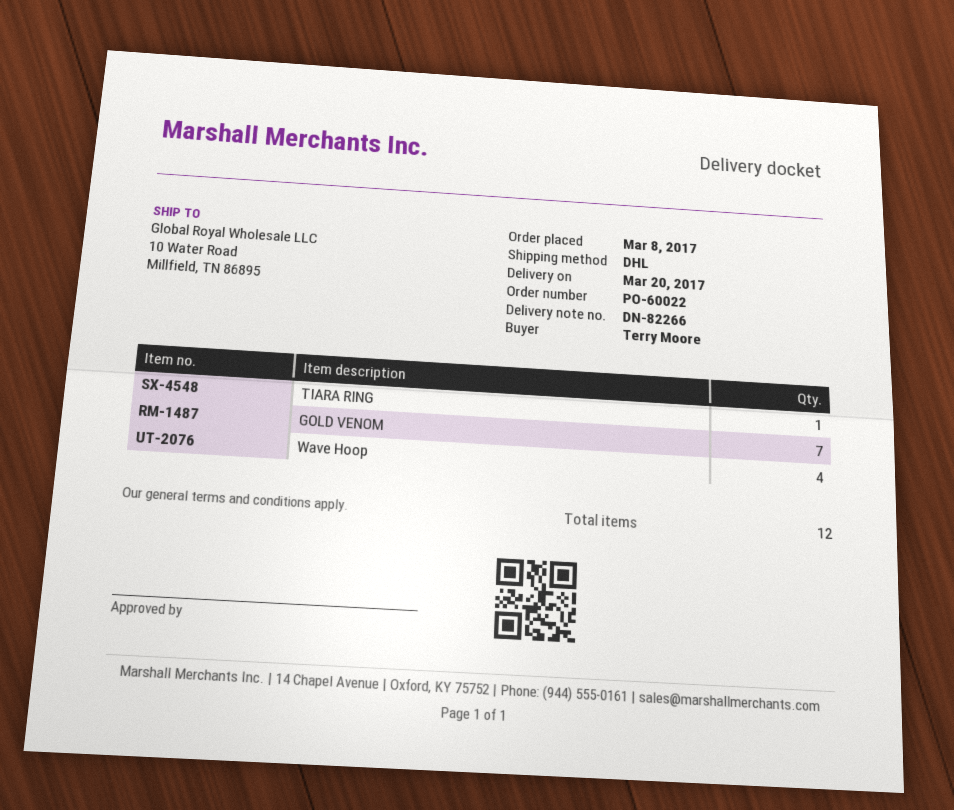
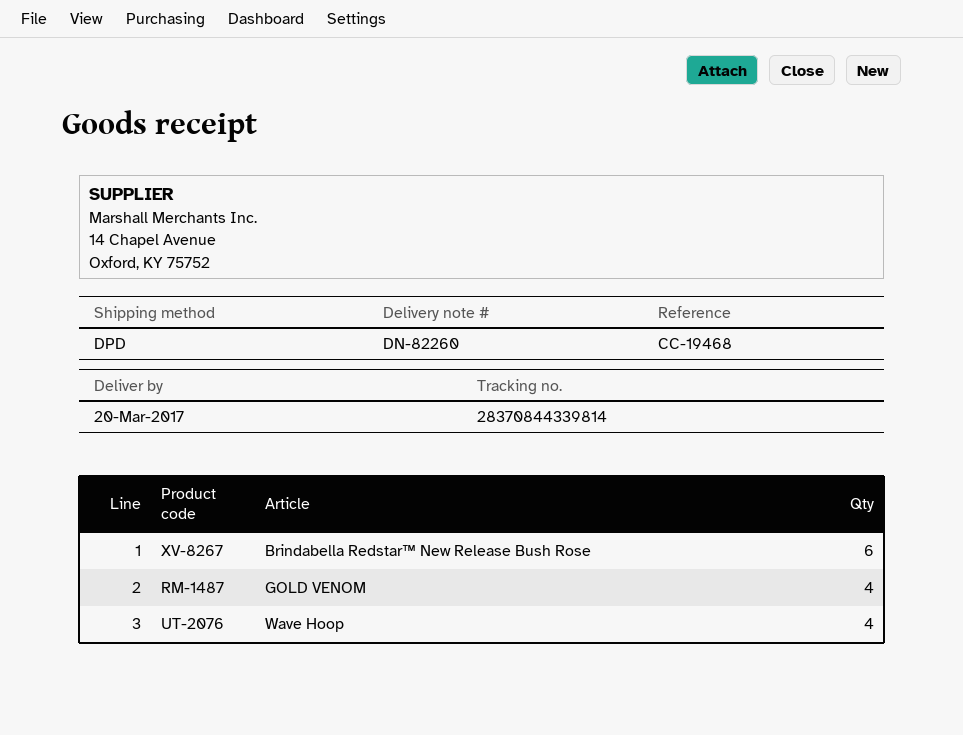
delivery note number: DN-82266 -> DN-82260
shipping method: DHL -> DPD
TIARA RING: 1 -> none
GOLD VENOM: 7 -> 4
Brindabella Redstar™ New Release Bush Rose: none -> 6

